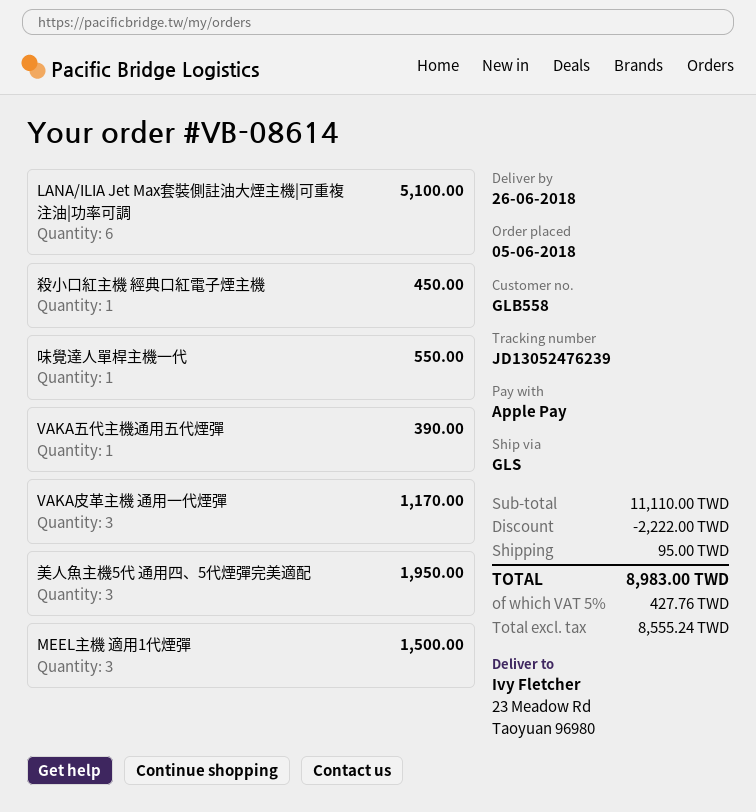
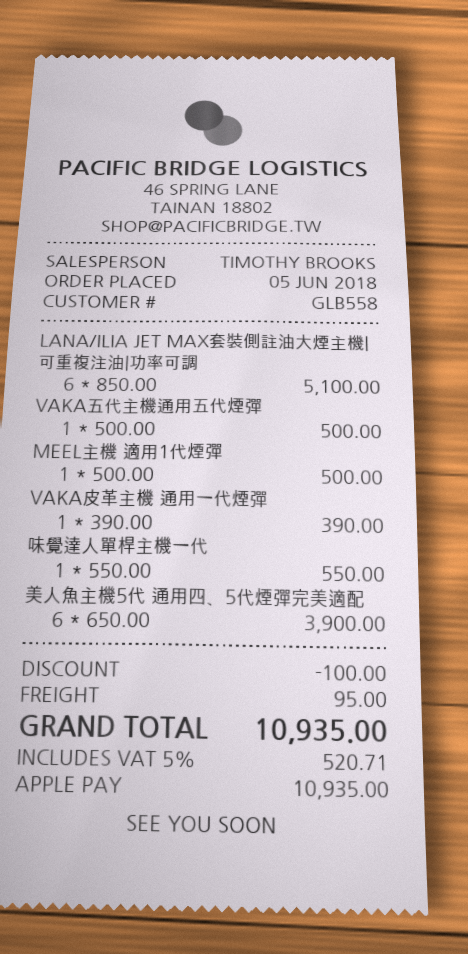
殺小口紅主機 經典口紅電子煙主機: 1 for 450.00 -> none
VAKA五代主機通用五代煙彈: 1 for 390.00 -> 1 for 500.00
VAKA皮革主機 通用一代煙彈: 3 for 1170.00 -> 1 for 390.00
美人魚主機5代 通用四、5代煙彈完美適配: 3 for 1950.00 -> 6 for 3900.00
MEEL主機 適用1代煙彈: 3 for 1500.00 -> 1 for 500.00
discount: 2222.00 -> 100.00
tax: 5% = 427.76 -> 5% = 520.71
total: 8983.00 -> 10935.00

